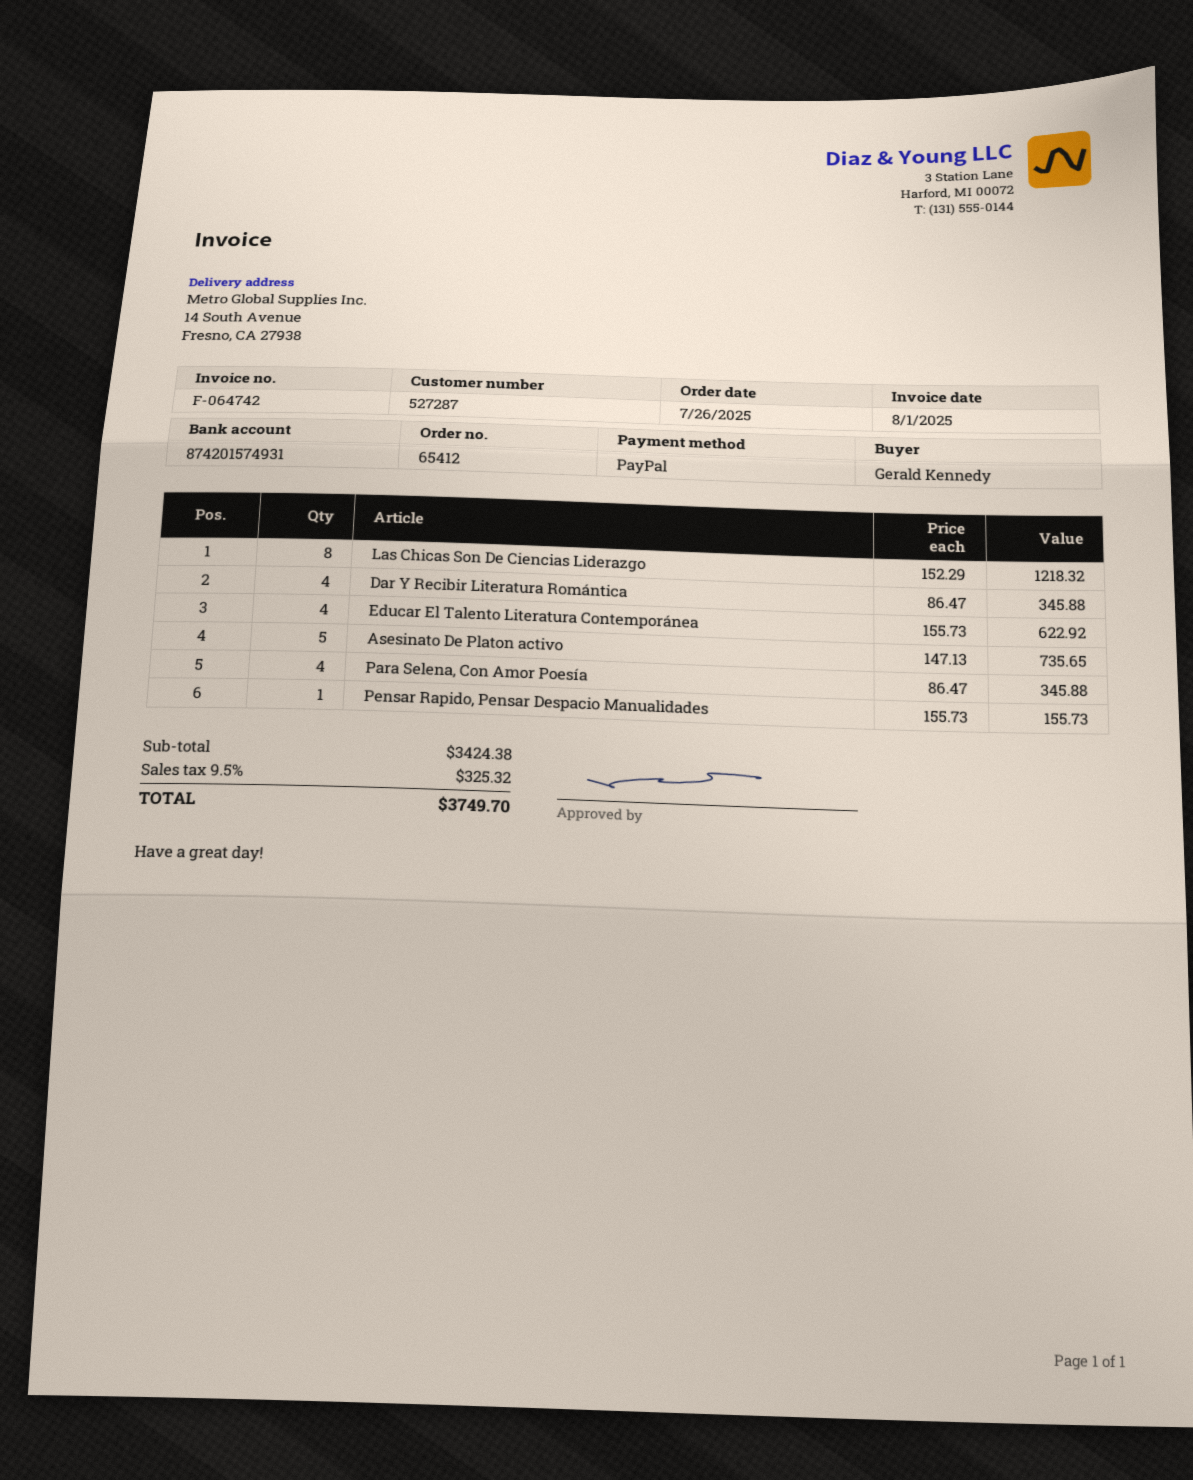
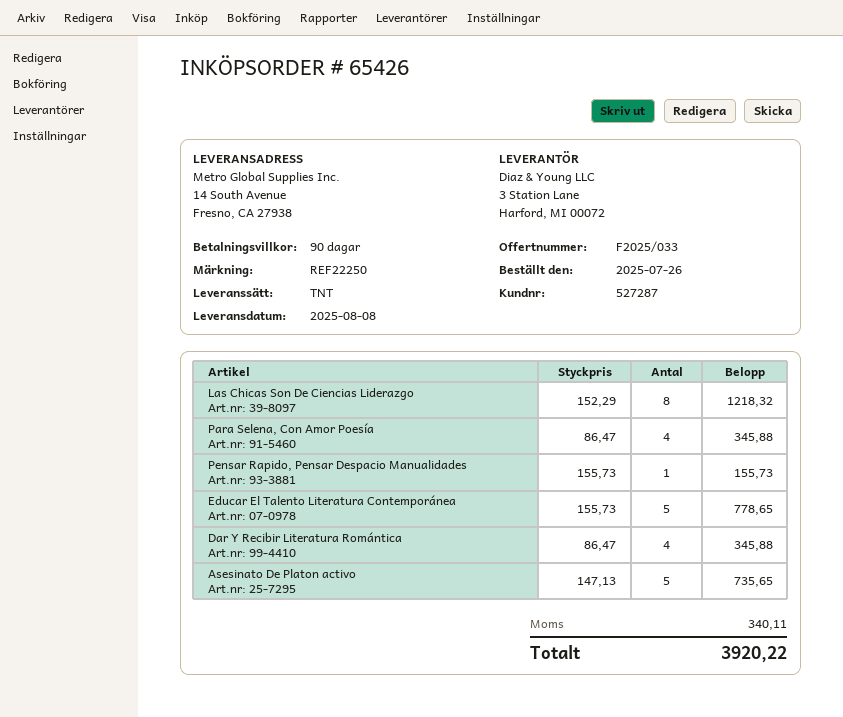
order number: 65412 -> 65426
Educar El Talento Literatura Contemporánea: 4 x 155.73 = 622.92 -> 5 x 155.73 = 778.65
tax: 325.32 -> 340.11
total: 3749.70 -> 3920.22

